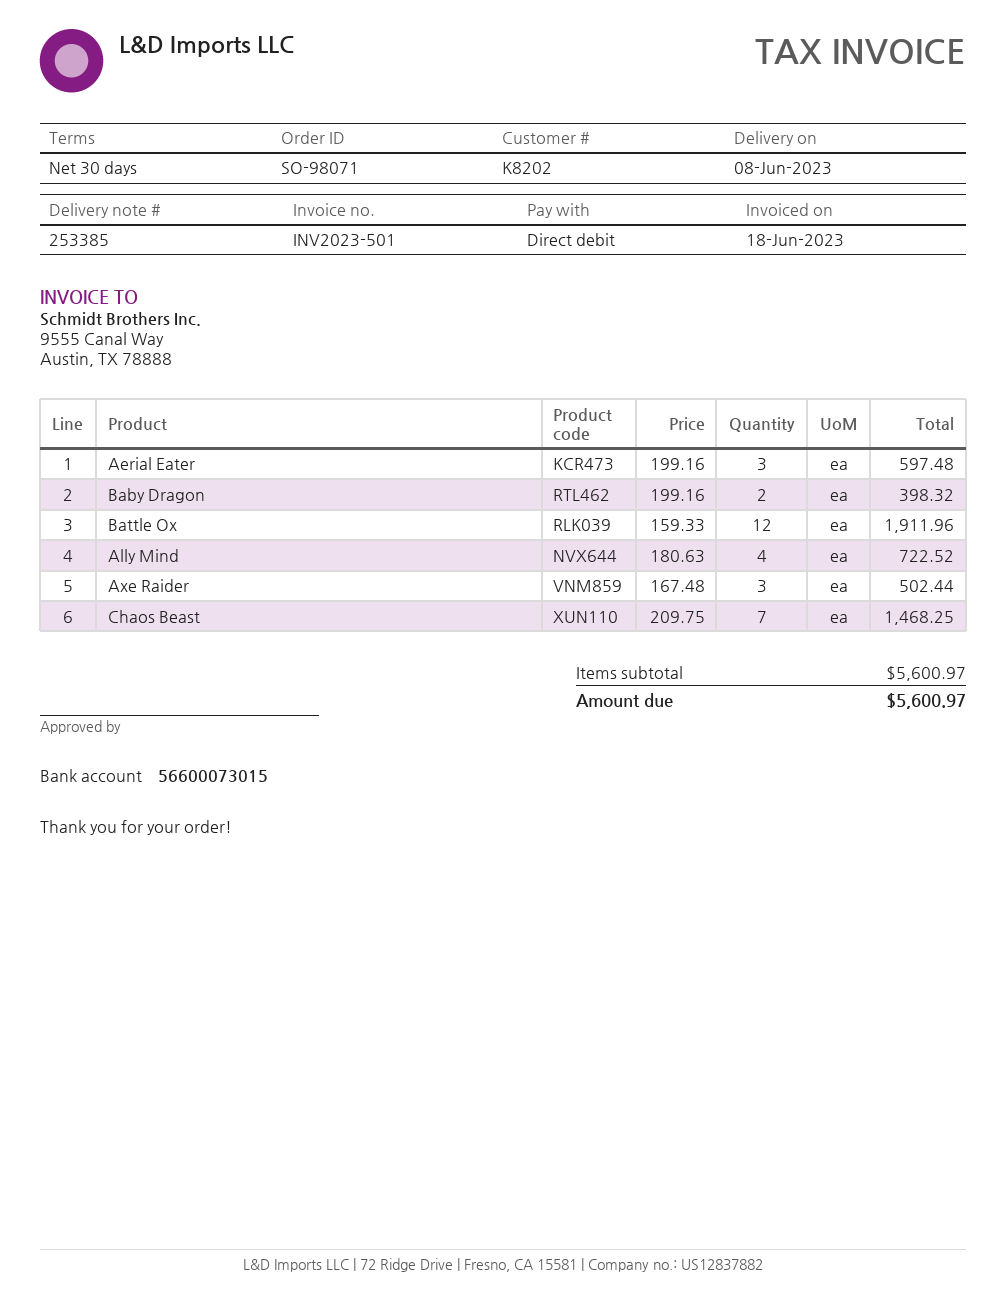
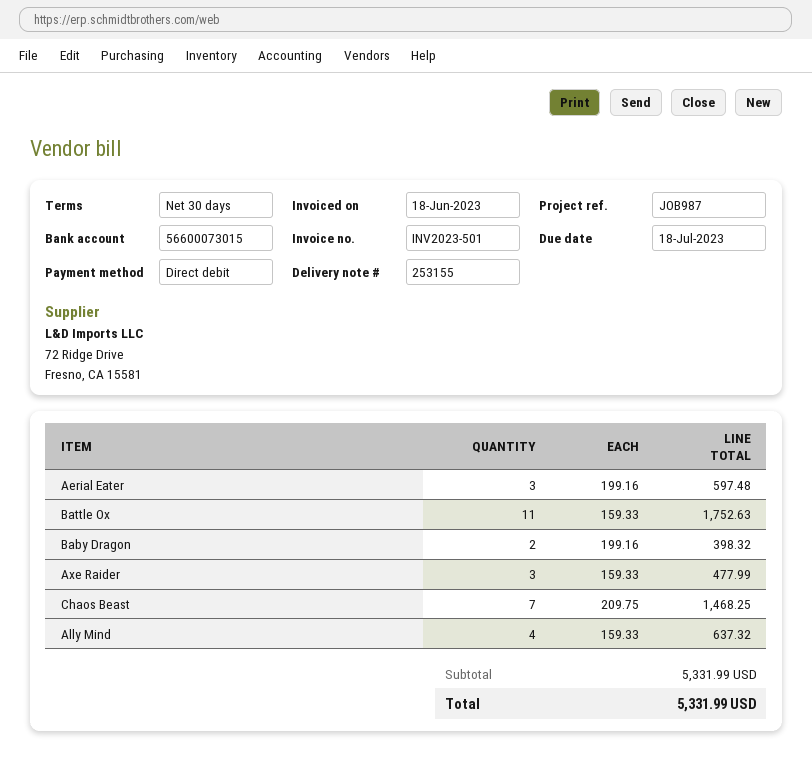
delivery note number: 253385 -> 253155
Battle Ox: 12 x 159.33 = 1911.96 -> 11 x 159.33 = 1752.63
Ally Mind: 4 x 180.63 = 722.52 -> 4 x 159.33 = 637.32
Axe Raider: 3 x 167.48 = 502.44 -> 3 x 159.33 = 477.99
subtotal: 5600.97 -> 5331.99
total: 5600.97 -> 5331.99

